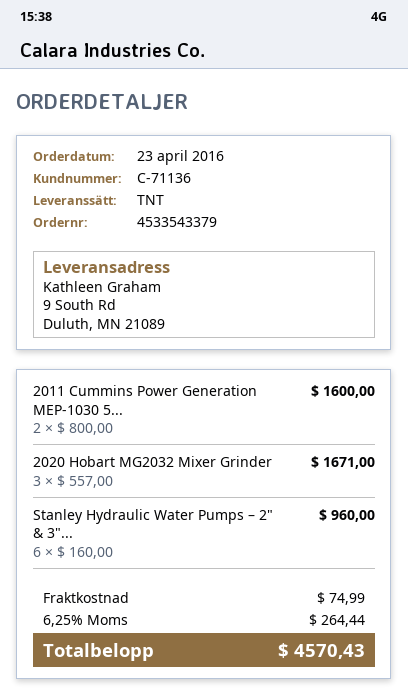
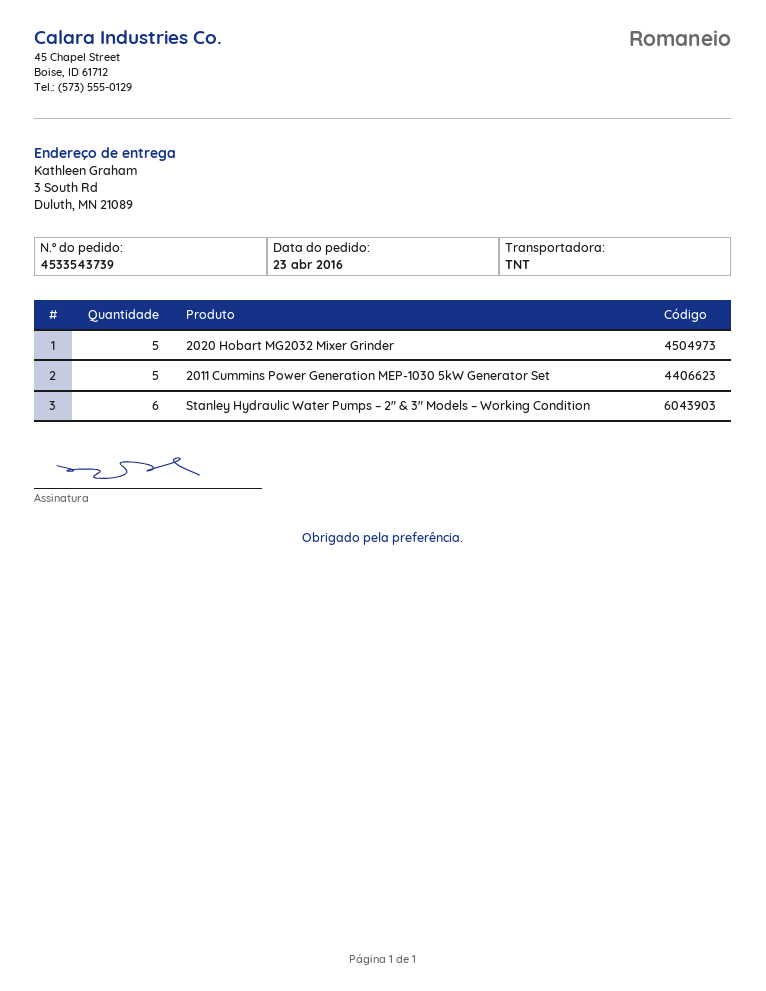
order number: 4533543379 -> 4533543739
ship to: 9 South Rd, Duluth, MN 21089 -> 3 South Rd, Duluth, MN 21089
2011 Cummins Power Generation MEP-1030 5...: 2 -> 5
2020 Hobart MG2032 Mixer Grinder: 3 -> 5

